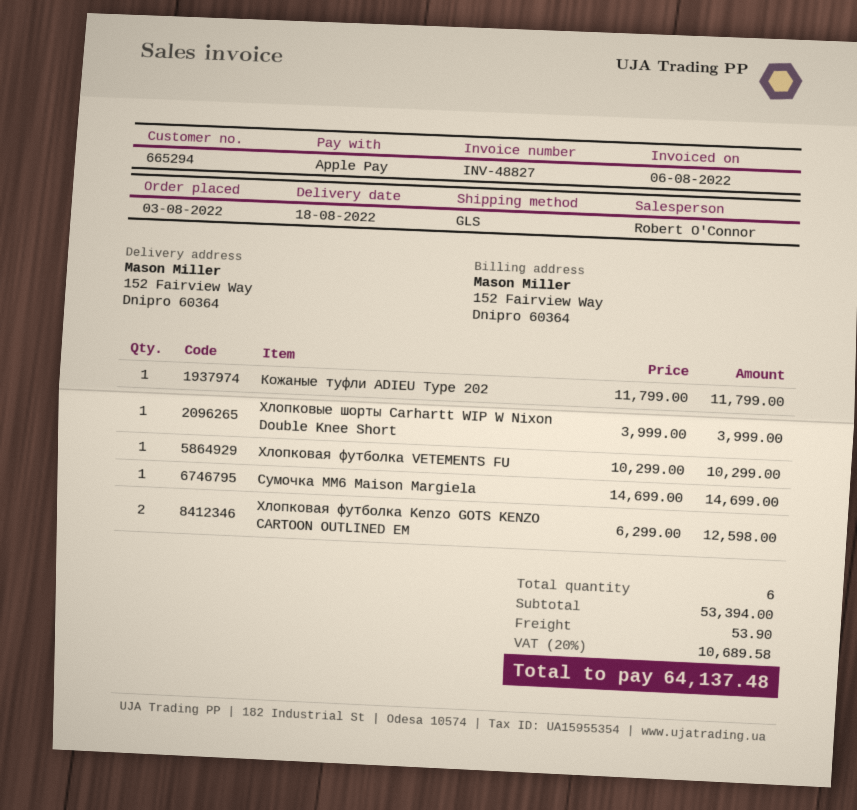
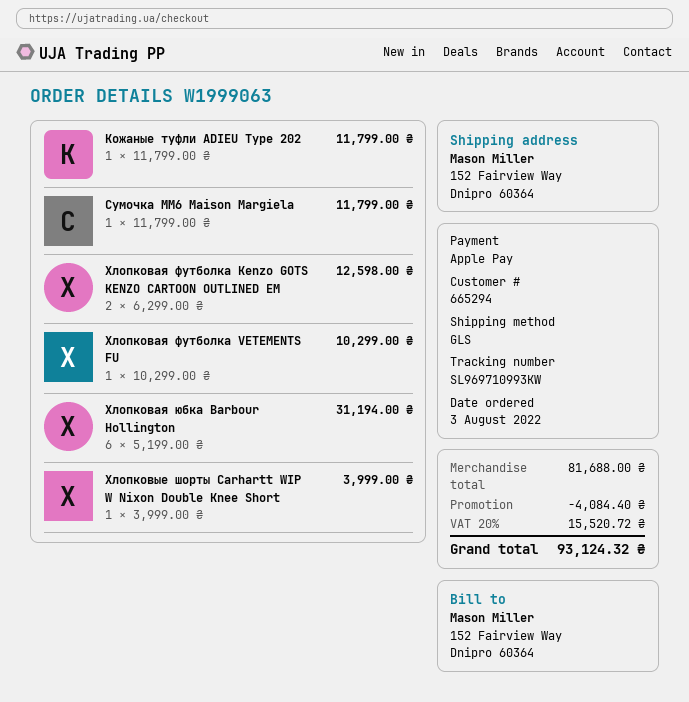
Сумочка MM6 Maison Margiela: 1 x 14699.00 = 14699.00 -> 1 x 11799.00 = 11799.00
Хлопковая юбка Barbour Hollington: none -> 6 x 5199.00 = 31194.00
subtotal: 53394.00 -> 81688.00
discount: none -> 4084.40
shipping: 53.90 -> none
tax: 20% = 10689.58 -> 20% = 15520.72
total: 64137.48 -> 93124.32

